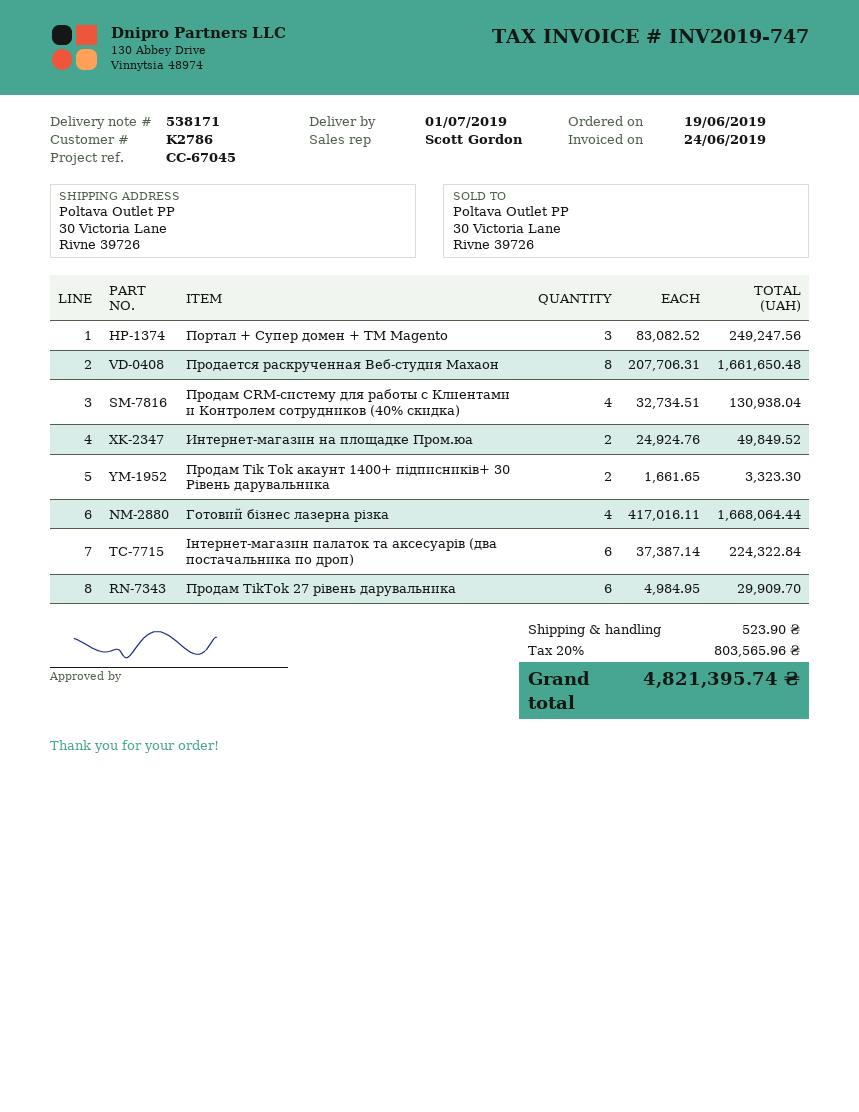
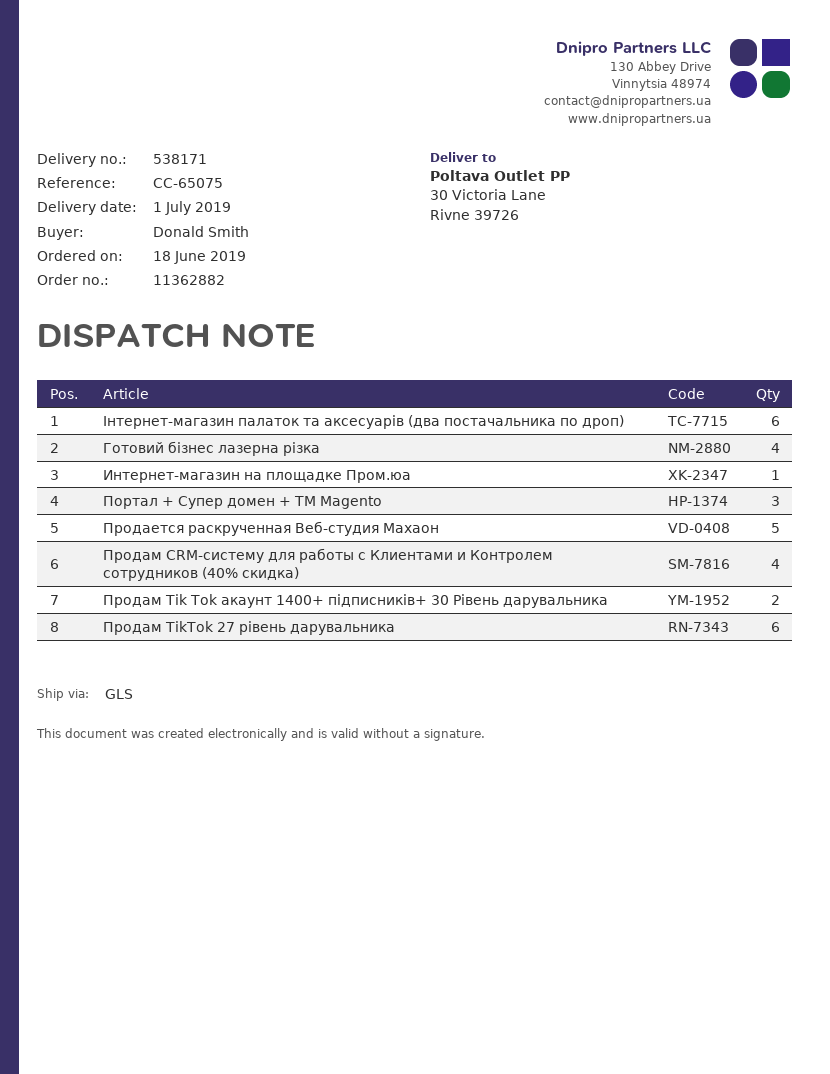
order date: 2019-06-19 -> 2019-06-18
reference: CC-67045 -> CC-65075
Продается раскрученная Веб-студия Махаон: 8 -> 5
Интернет-магазин на площадке Пром.юа: 2 -> 1

